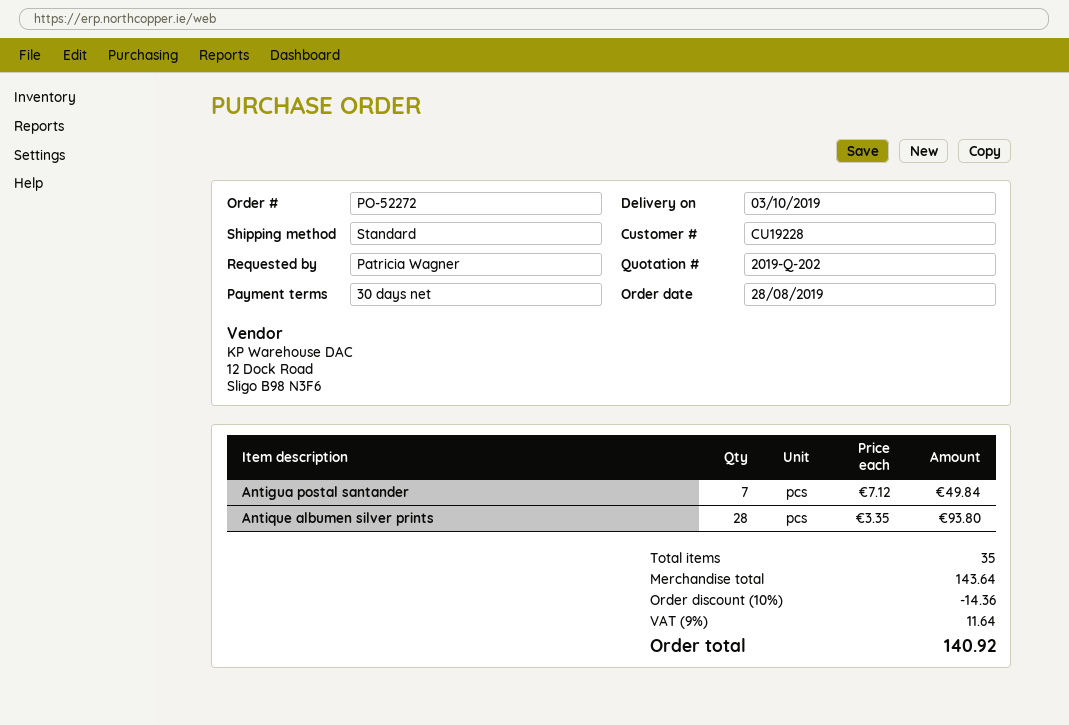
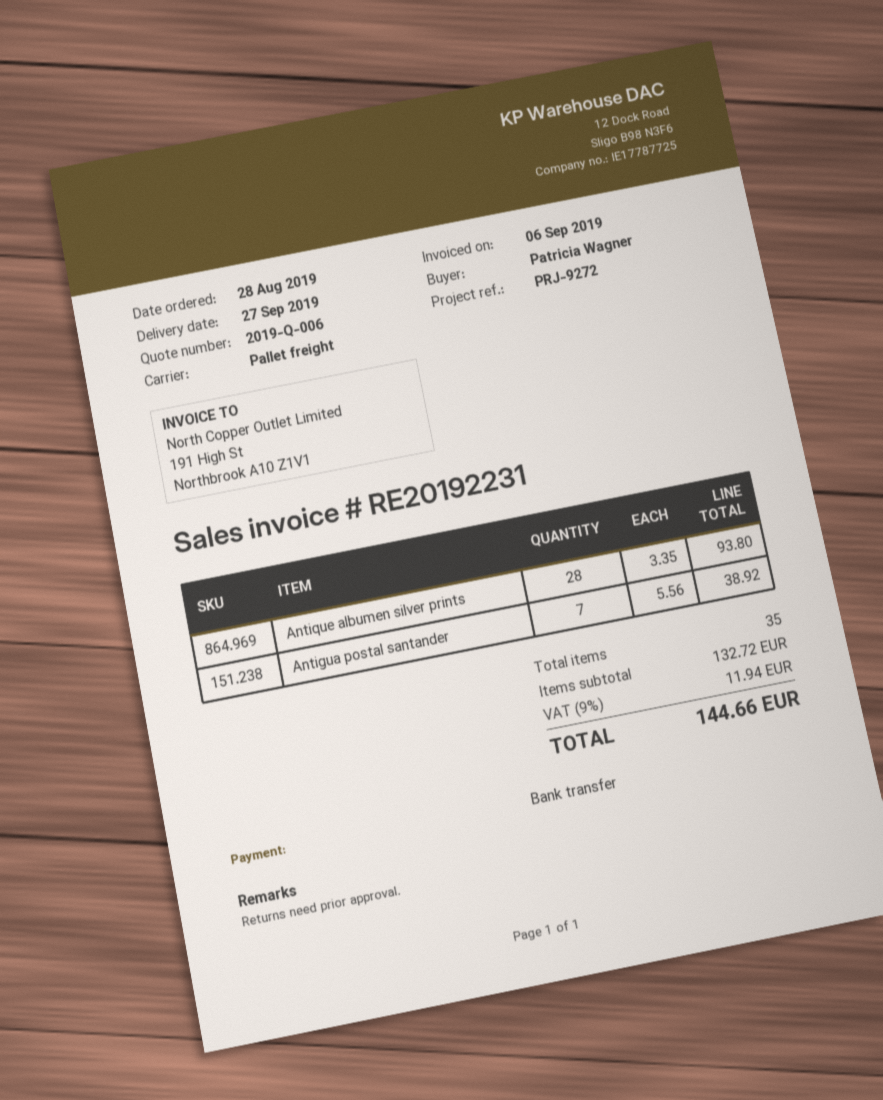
quote number: 2019-Q-202 -> 2019-Q-006
delivery date: 2019-10-03 -> 2019-09-27
shipping method: standard -> pallet freight
Antigua postal santander: 7 x 7.12 = 49.84 -> 7 x 5.56 = 38.92
subtotal: 143.64 -> 132.72
discount: 10% = 14.36 -> none
tax: 9% = 11.64 -> 9% = 11.94
total: 140.92 -> 144.66

